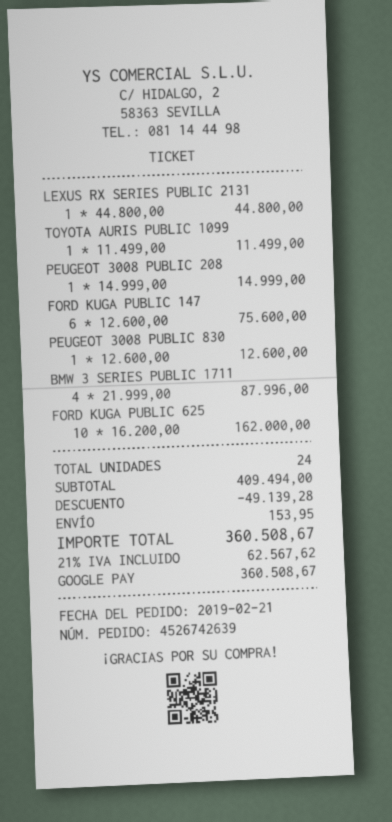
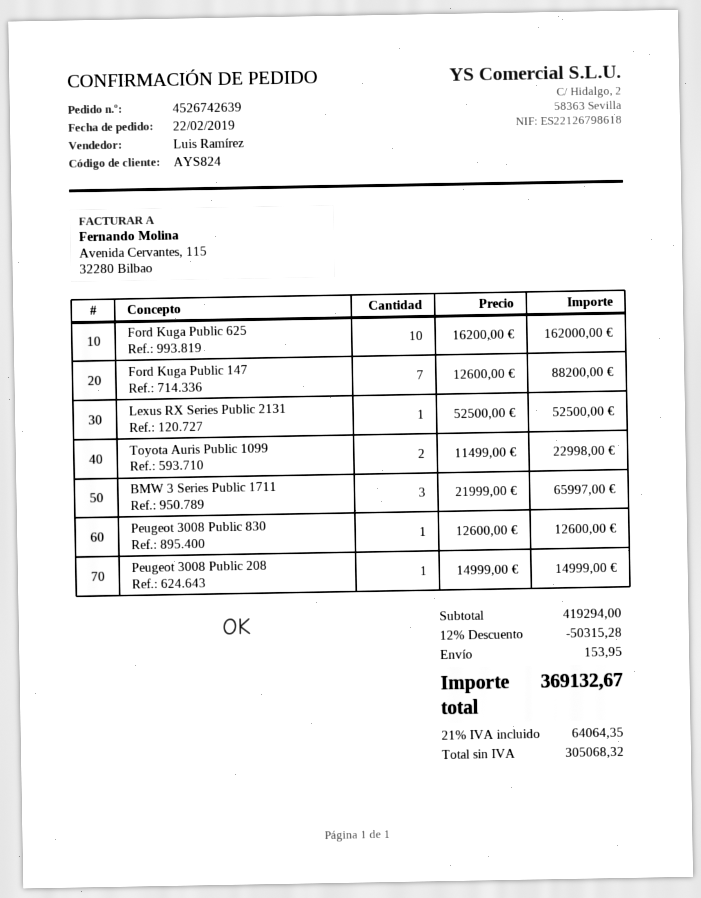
order date: 2019-02-21 -> 2019-02-22
LEXUS RX SERIES PUBLIC 2131: 1 x 44800.00 = 44800.00 -> 1 x 52500.00 = 52500.00
TOYOTA AURIS PUBLIC 1099: 1 x 11499.00 = 11499.00 -> 2 x 11499.00 = 22998.00
FORD KUGA PUBLIC 147: 6 x 12600.00 = 75600.00 -> 7 x 12600.00 = 88200.00
BMW 3 SERIES PUBLIC 1711: 4 x 21999.00 = 87996.00 -> 3 x 21999.00 = 65997.00
subtotal: 409494.00 -> 419294.00
discount: 49139.28 -> 50315.28
tax: 21% = 62567.62 -> 21% = 64064.35
total: 360508.67 -> 369132.67

